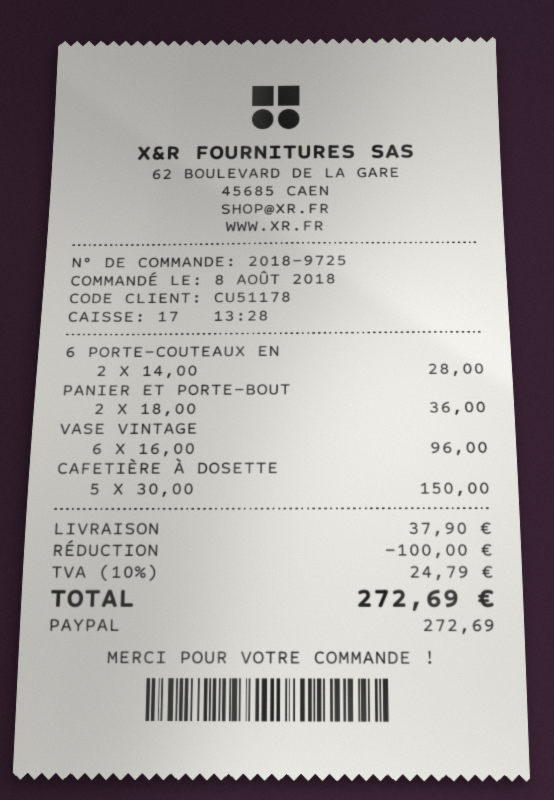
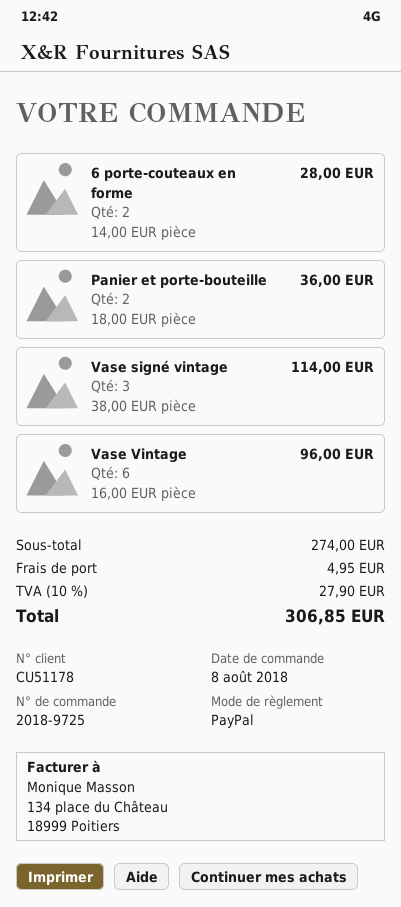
CAFETIÈRE À DOSETTE: 5 x 30.00 = 150.00 -> none
Vase signé vintage: none -> 3 x 38.00 = 114.00
discount: 100.00 -> none
shipping: 37.90 -> 4.95
tax: 10% = 24.79 -> 10% = 27.90
total: 272.69 -> 306.85

